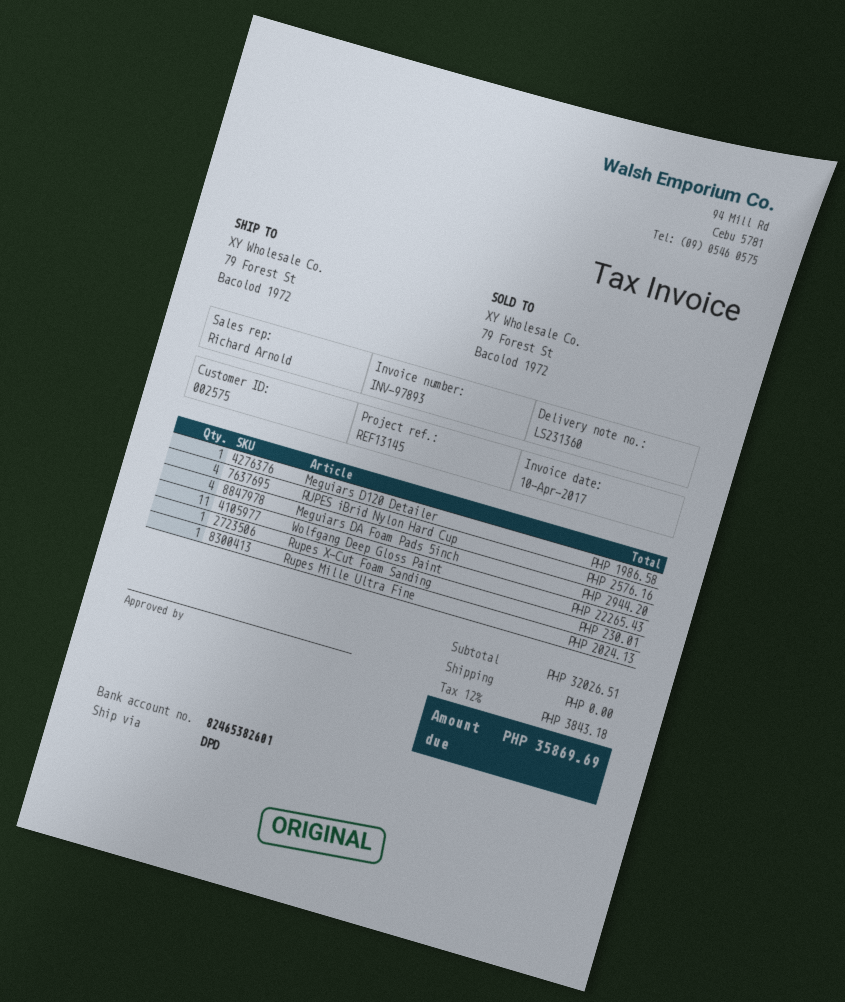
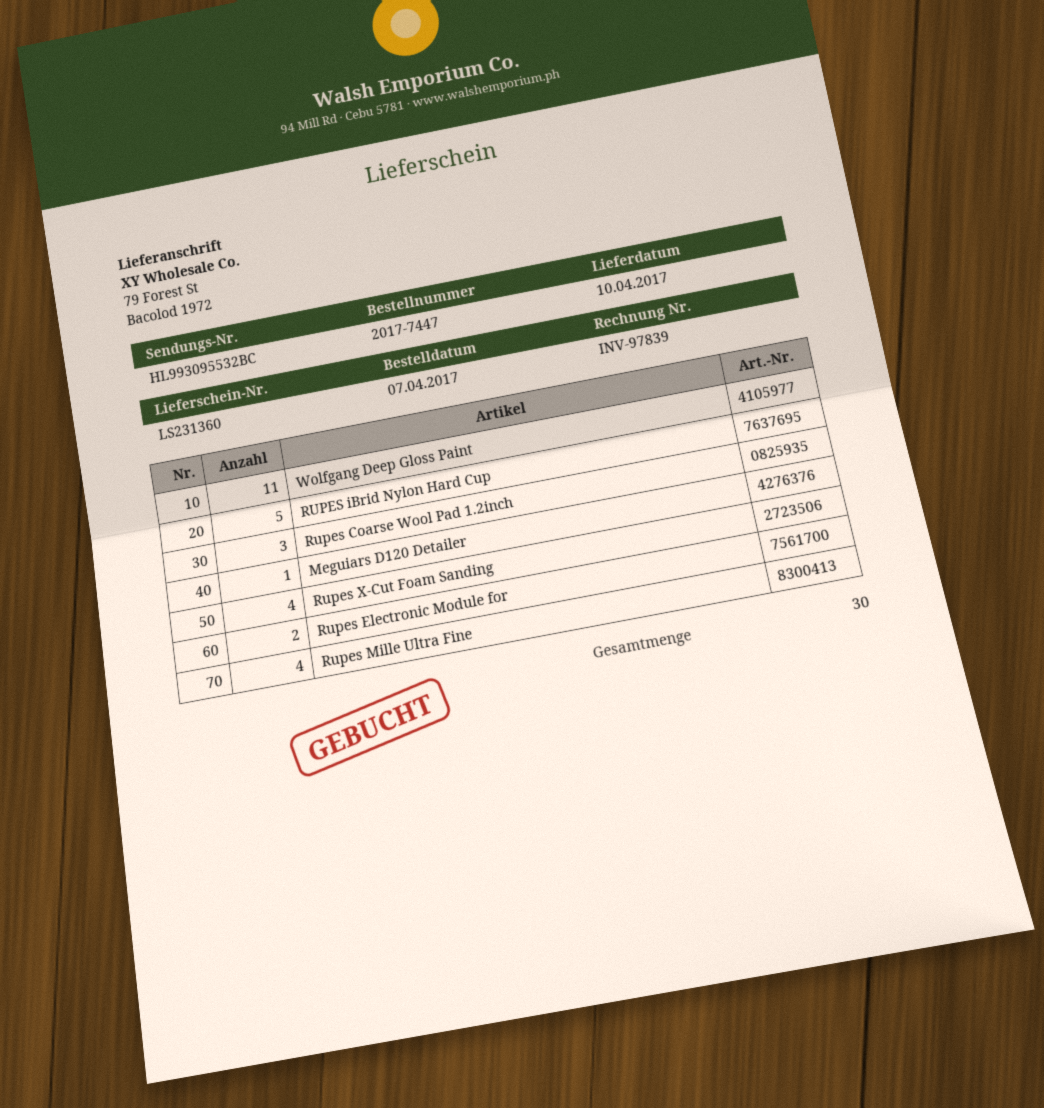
invoice number: INV-97893 -> INV-97839
RUPES iBrid Nylon Hard Cup: 4 -> 5
Meguiars DA Foam Pads 5inch: 4 -> none
Rupes X-Cut Foam Sanding: 1 -> 4
Rupes Mille Ultra Fine: 1 -> 4
Rupes Coarse Wool Pad 1.2inch: none -> 3
Rupes Electronic Module for: none -> 2

